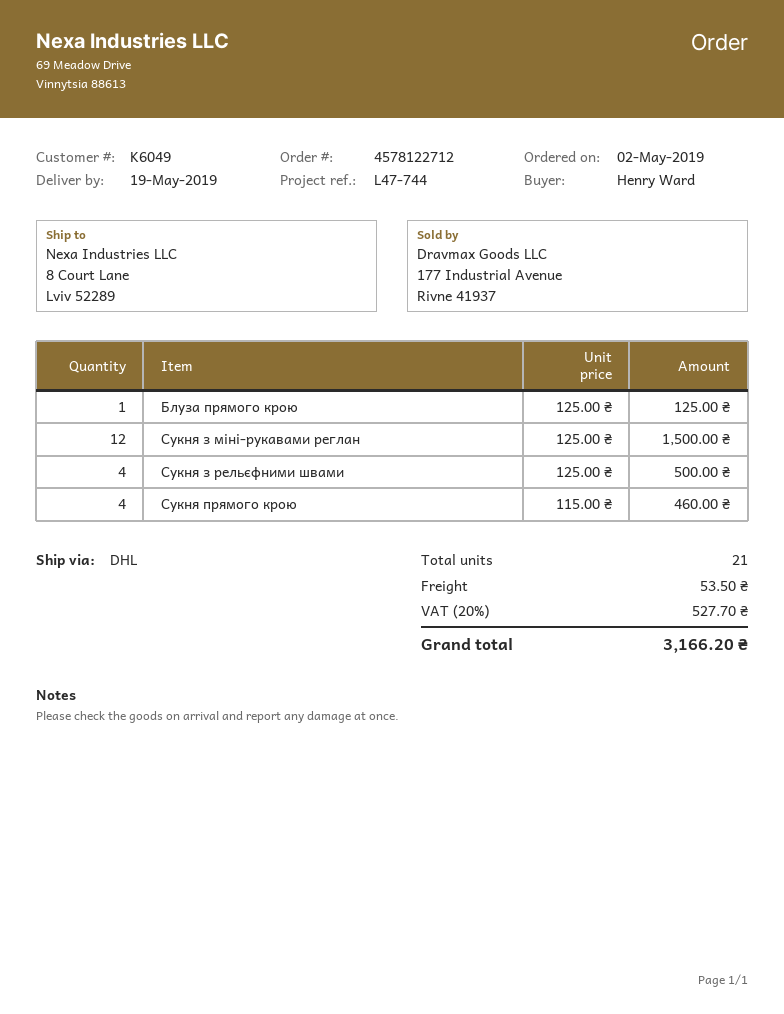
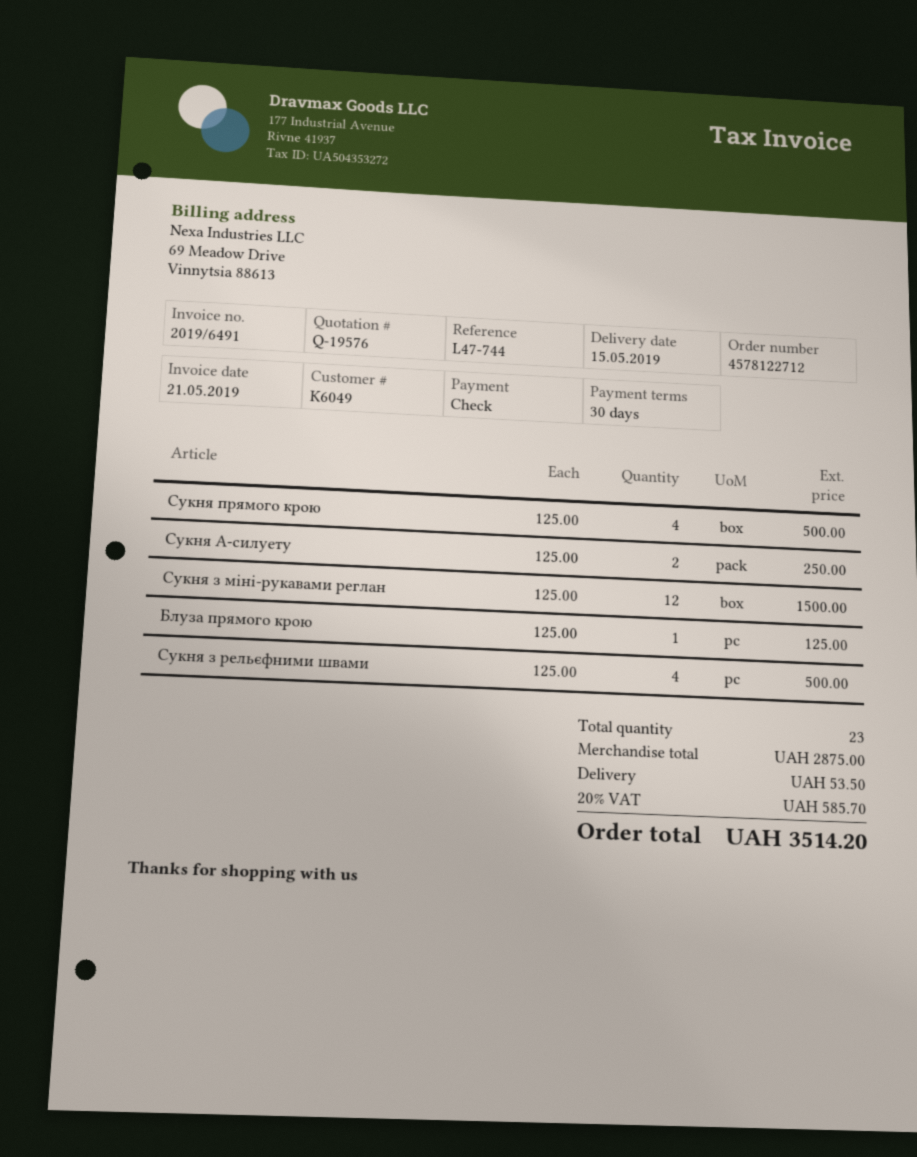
delivery date: 2019-05-19 -> 2019-05-15
Сукня прямого крою: 4 x 115.00 = 460.00 -> 4 x 125.00 = 500.00
Сукня А-силуету: none -> 2 x 125.00 = 250.00
total quantity: 21 -> 23
tax: 20% = 527.70 -> 20% = 585.70
total: 3166.20 -> 3514.20

